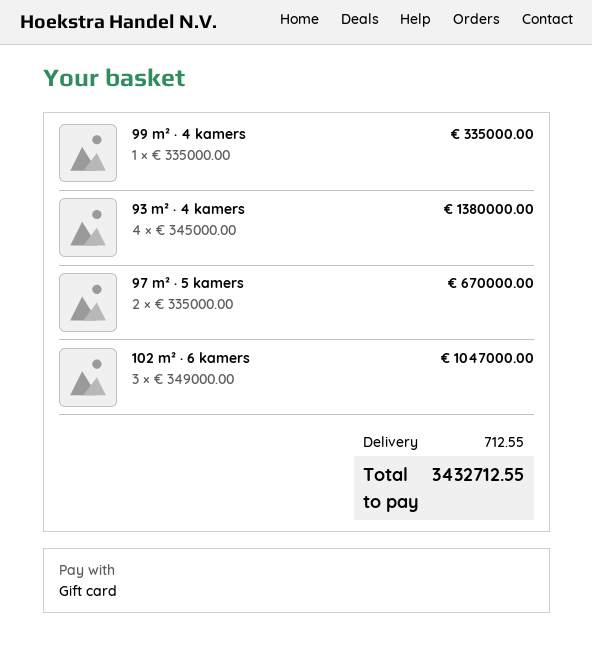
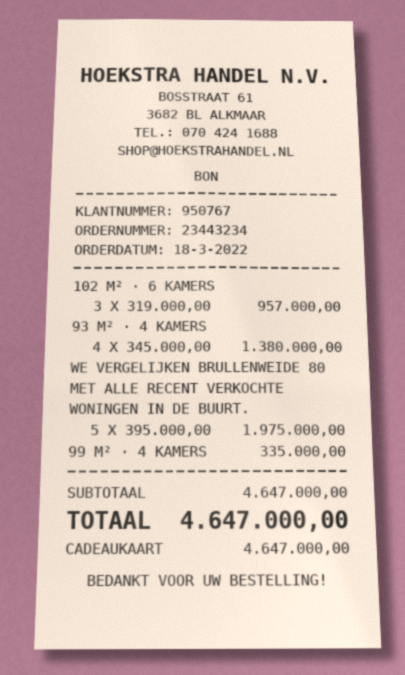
97 m² · 5 kamers: 2 x 335000.00 = 670000.00 -> none
102 m² · 6 kamers: 3 x 349000.00 = 1047000.00 -> 3 x 319000.00 = 957000.00
WE VERGELIJKEN BRULLENWEIDE 80 MET ALLE RECENT VERKOCHTE WONINGEN IN DE BUURT.: none -> 5 x 395000.00 = 1975000.00
shipping: 712.55 -> none
total: 3432712.55 -> 4647000.00

